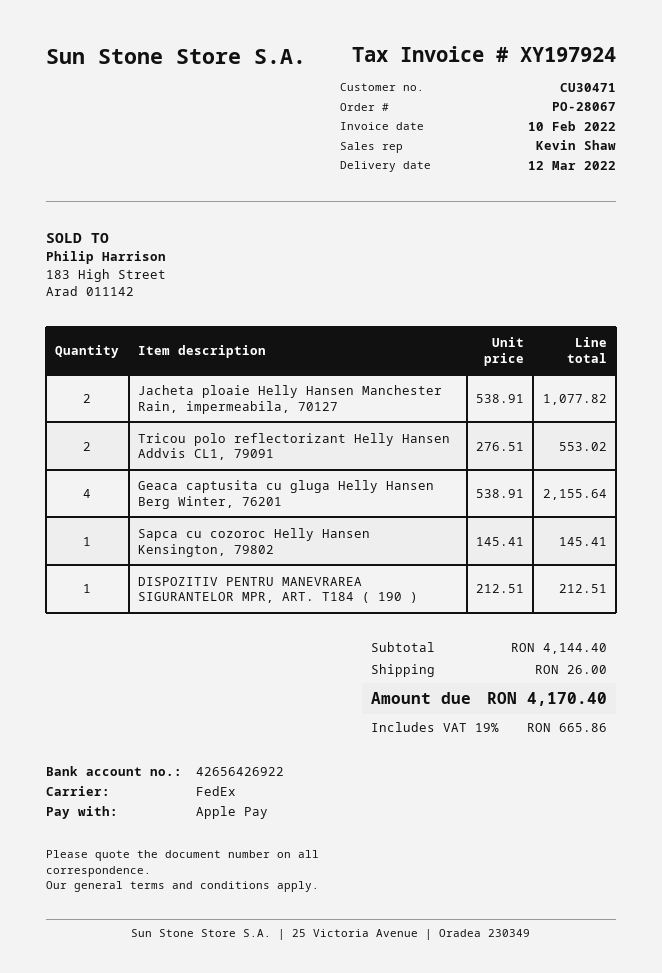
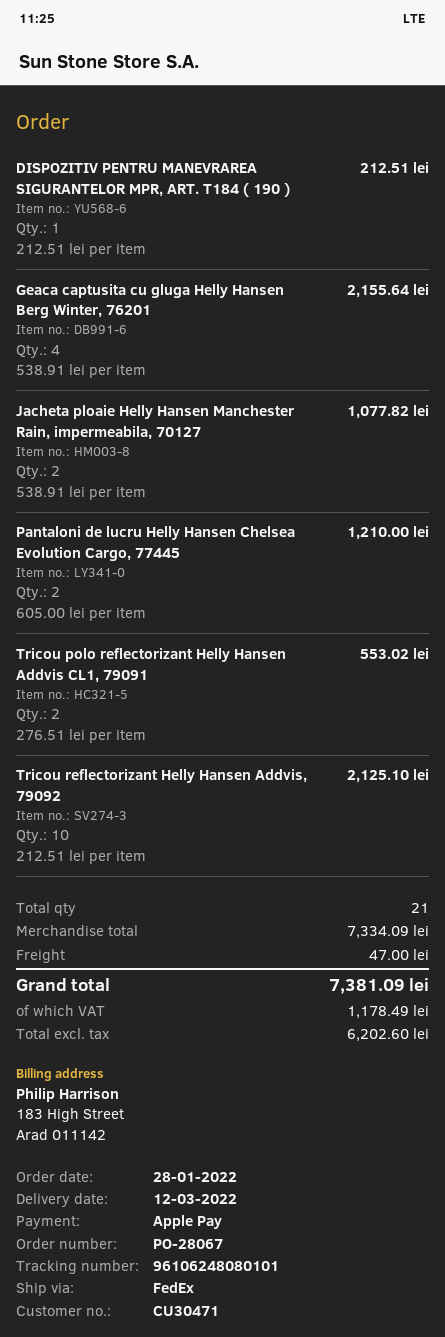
Sapca cu cozoroc Helly Hansen Kensington, 79802: 1 x 145.41 = 145.41 -> none
Pantaloni de lucru Helly Hansen Chelsea Evolution Cargo, 77445: none -> 2 x 605.00 = 1210.00
Tricou reflectorizant Helly Hansen Addvis, 79092: none -> 10 x 212.51 = 2125.10
subtotal: 4144.40 -> 7334.09
shipping: 26.00 -> 47.00
tax: 665.86 -> 1178.49
total: 4170.40 -> 7381.09

